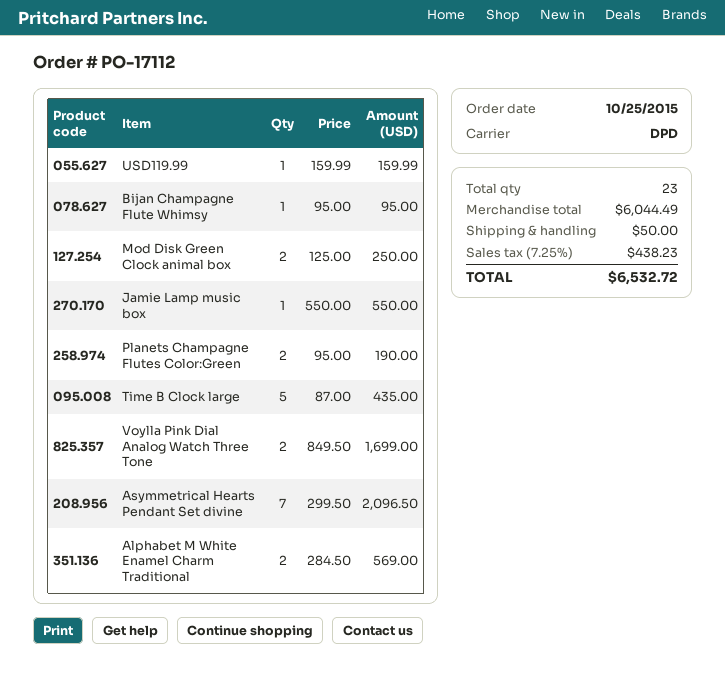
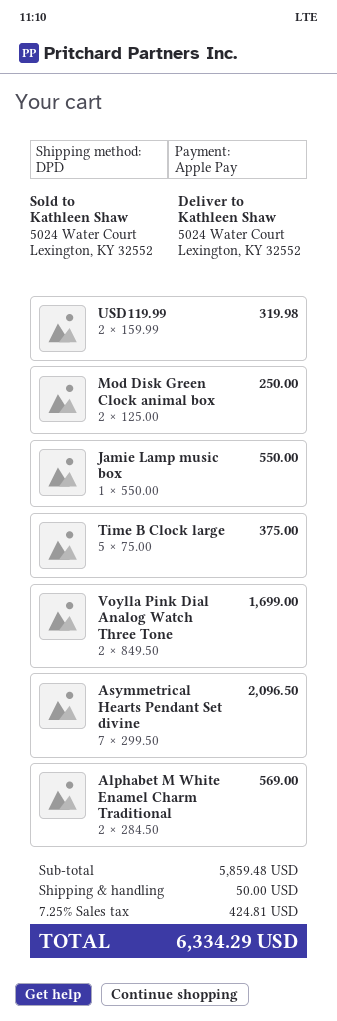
USD119.99: 1 x 159.99 = 159.99 -> 2 x 159.99 = 319.98
Bijan Champagne Flute Whimsy: 1 x 95.00 = 95.00 -> none
Planets Champagne Flutes Color:Green: 2 x 95.00 = 190.00 -> none
Time B Clock large: 5 x 87.00 = 435.00 -> 5 x 75.00 = 375.00
subtotal: 6044.49 -> 5859.48
tax: 7.25% = 438.23 -> 7.25% = 424.81
total: 6532.72 -> 6334.29

